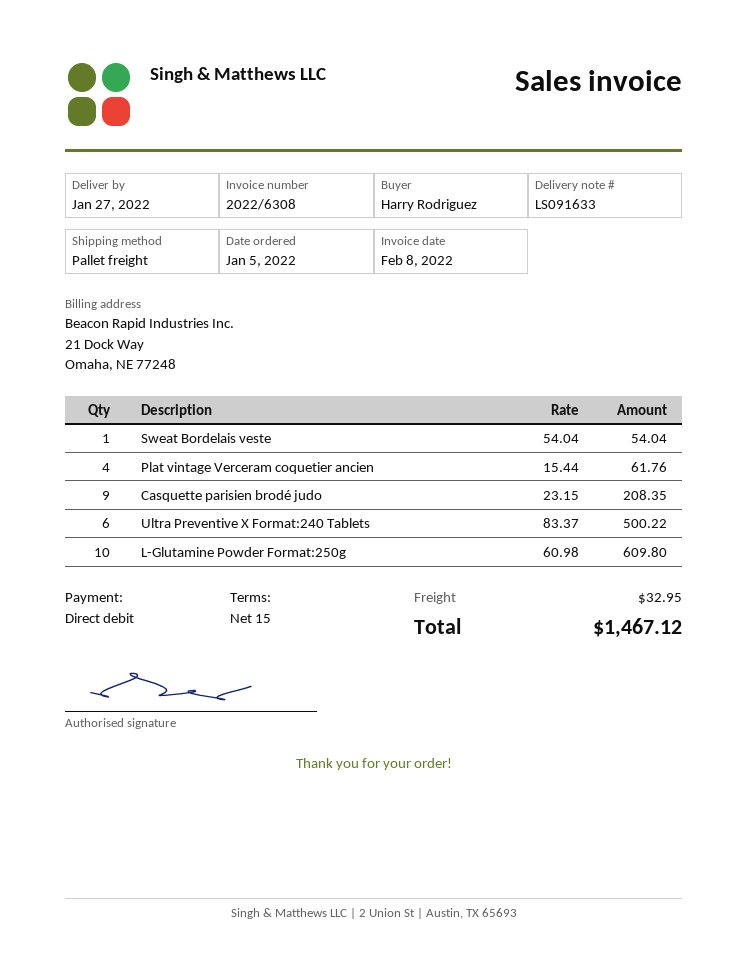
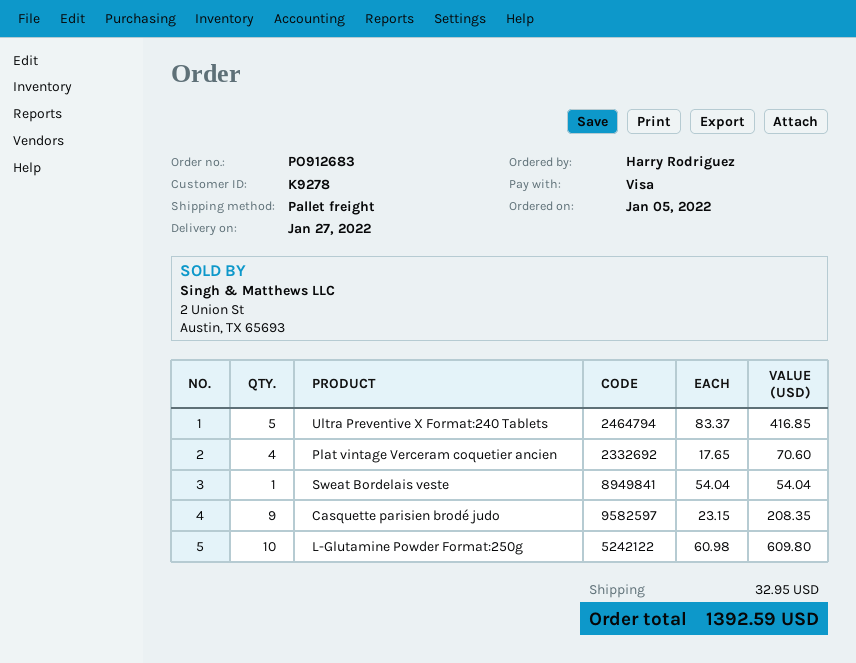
payment method: direct debit -> Visa
Plat vintage Verceram coquetier ancien: 4 x 15.44 = 61.76 -> 4 x 17.65 = 70.60
Ultra Preventive X Format:240 Tablets: 6 x 83.37 = 500.22 -> 5 x 83.37 = 416.85
total: 1467.12 -> 1392.59

